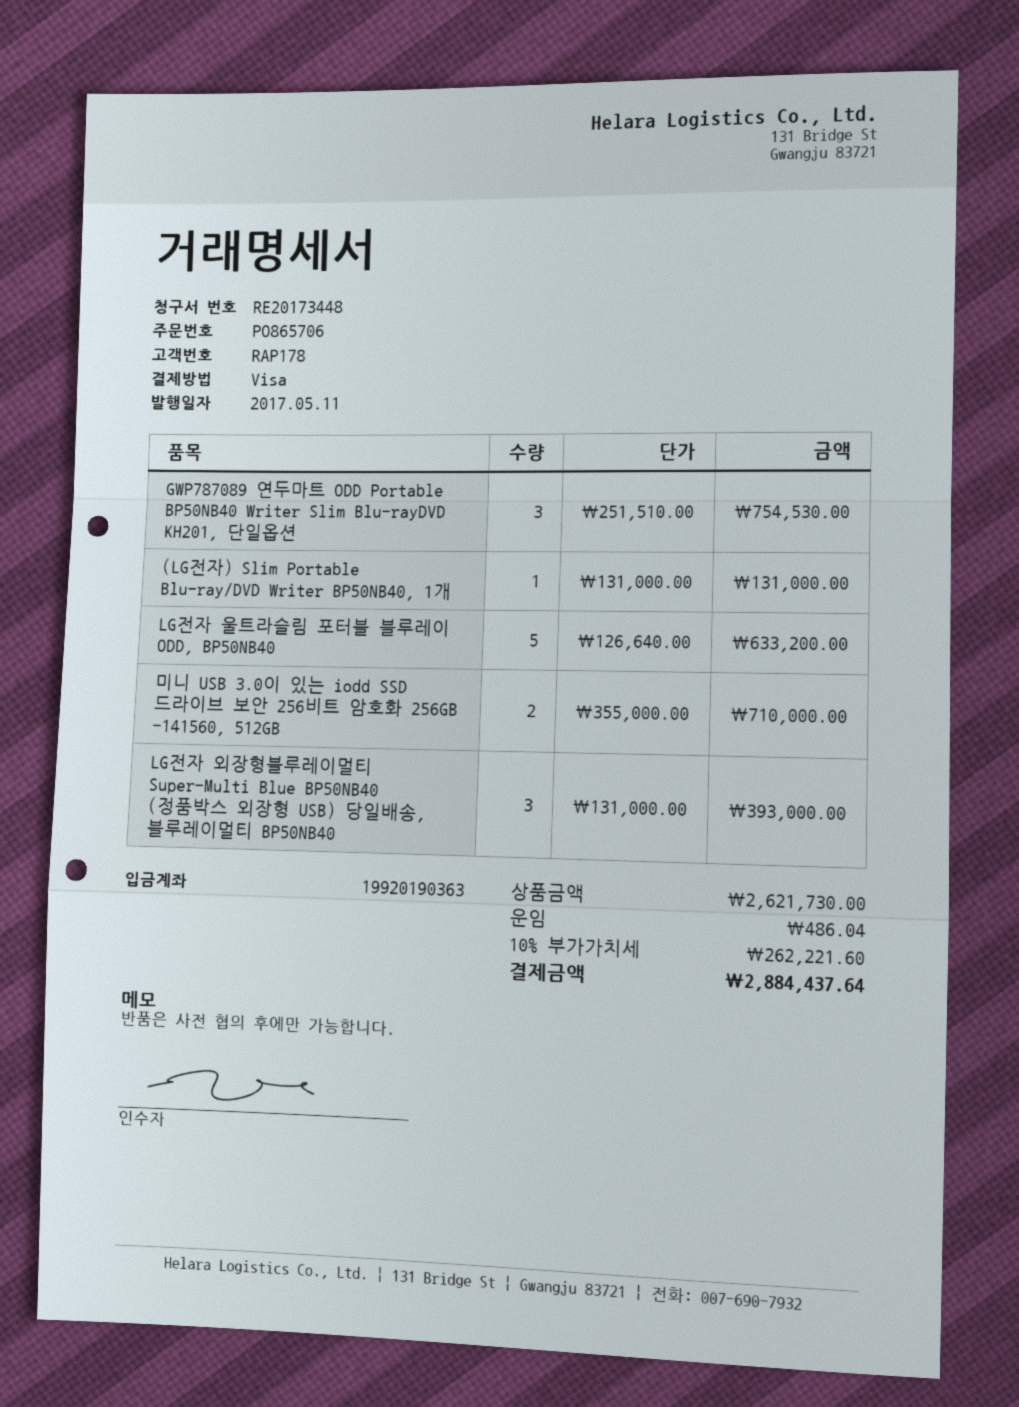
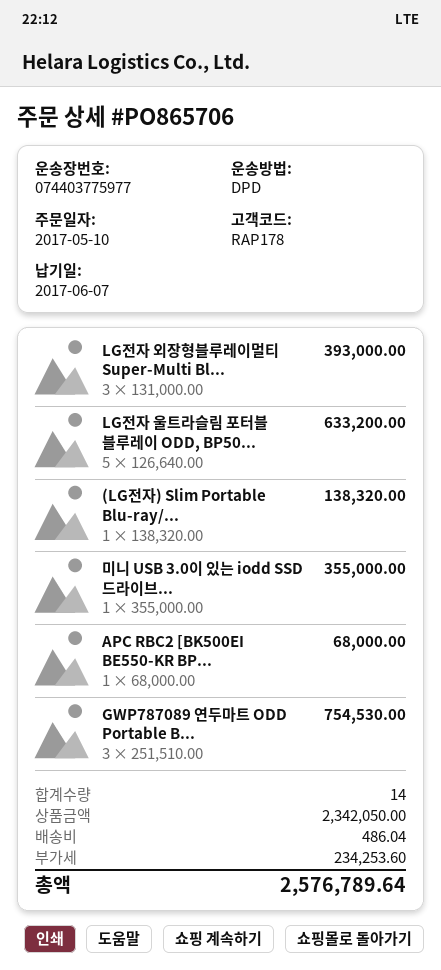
(LG전자) Slim Portable Blu-ray/DVD Writer BP50NB40, 1개: 1 x 131000.00 = 131000.00 -> 1 x 138320.00 = 138320.00
미니 USB 3.0이 있는 iodd SSD 드라이브 보안 256비트 암호화 256GB -141560, 512GB: 2 x 355000.00 = 710000.00 -> 1 x 355000.00 = 355000.00
APC RBC2 [BK500EI BE550-KR BP...: none -> 1 x 68000.00 = 68000.00
subtotal: 2621730.00 -> 2342050.00
tax: 262221.60 -> 234253.60
total: 2884437.64 -> 2576789.64

